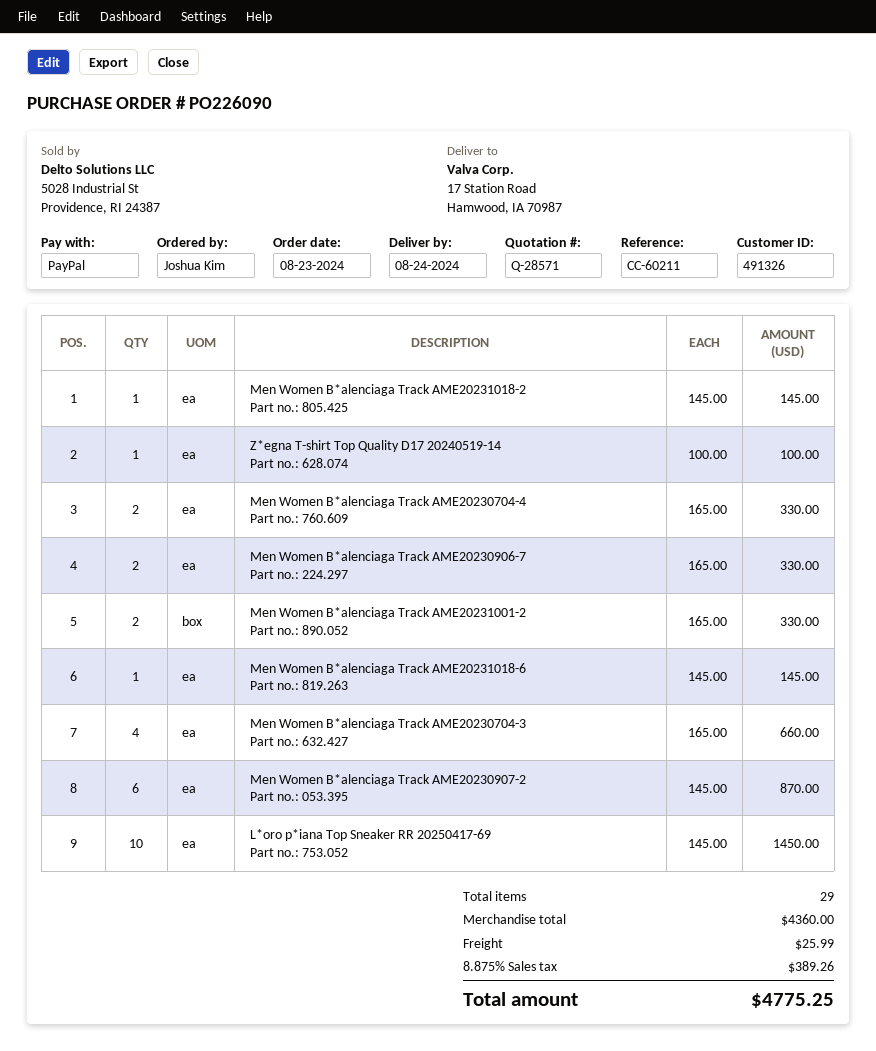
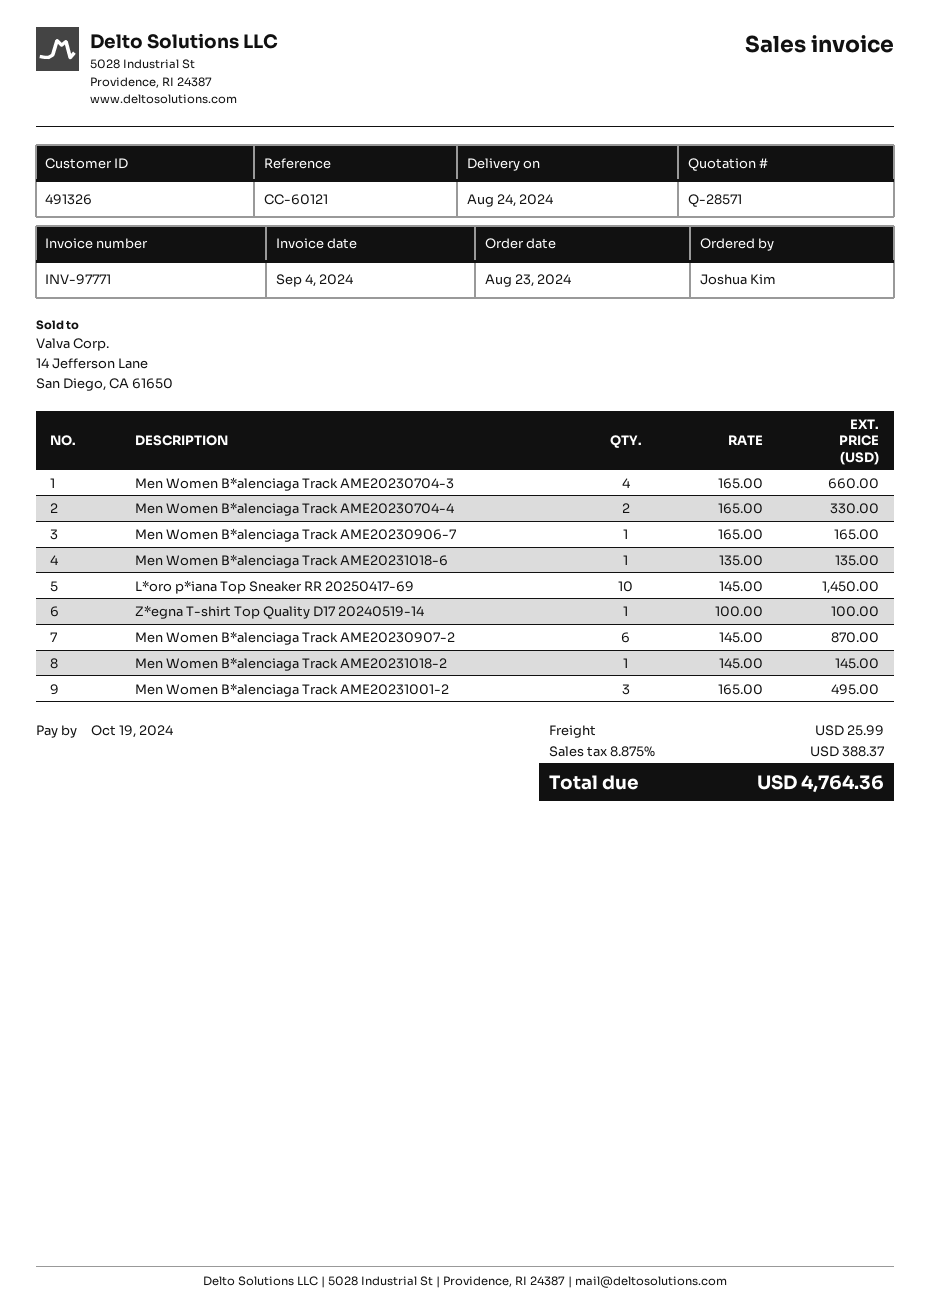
reference: CC-60211 -> CC-60121
Men Women B*alenciaga Track AME20230906-7: 2 x 165.00 = 330.00 -> 1 x 165.00 = 165.00
Men Women B*alenciaga Track AME20231001-2: 2 x 165.00 = 330.00 -> 3 x 165.00 = 495.00
Men Women B*alenciaga Track AME20231018-6: 1 x 145.00 = 145.00 -> 1 x 135.00 = 135.00
tax: 8.875% = 389.26 -> 8.875% = 388.37
total: 4775.25 -> 4764.36

